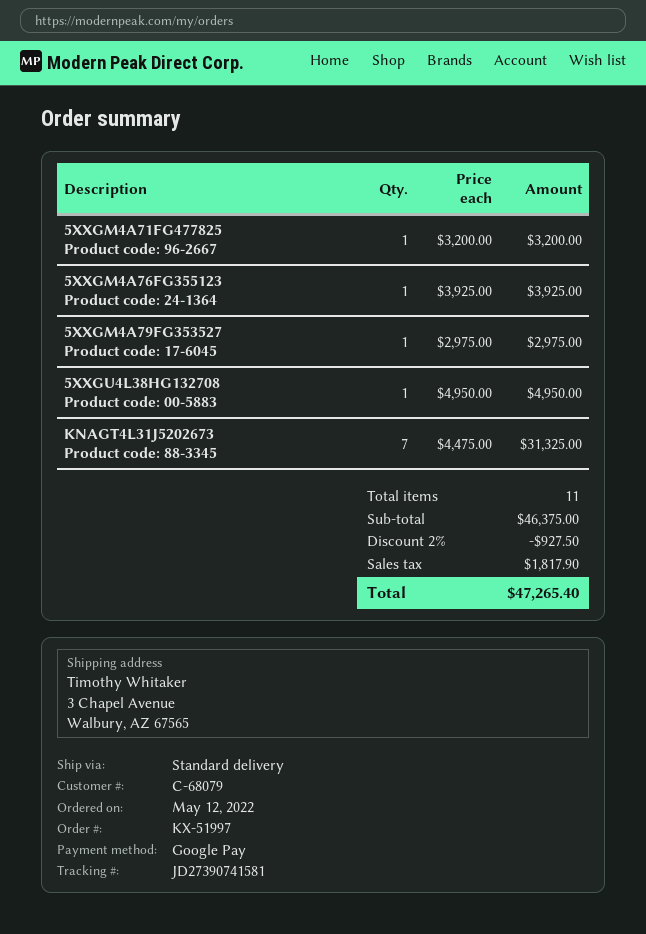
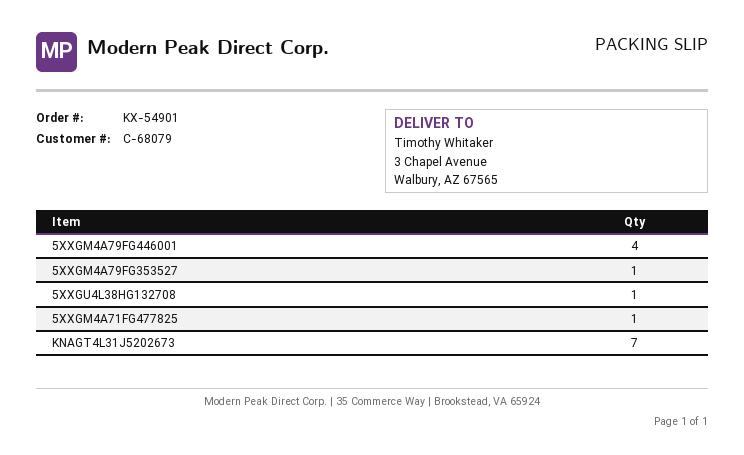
order number: KX-51997 -> KX-54901
5XXGM4A76FG355123: 1 -> none
5XXGM4A79FG446001: none -> 4

